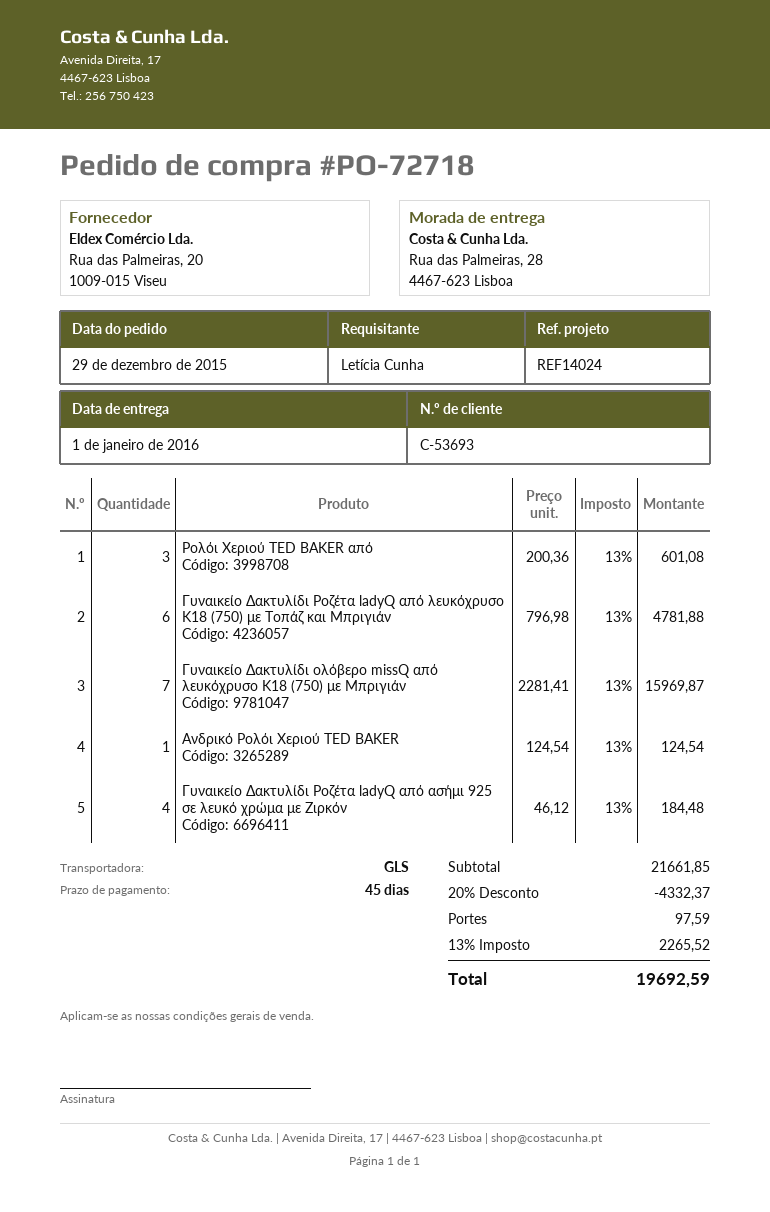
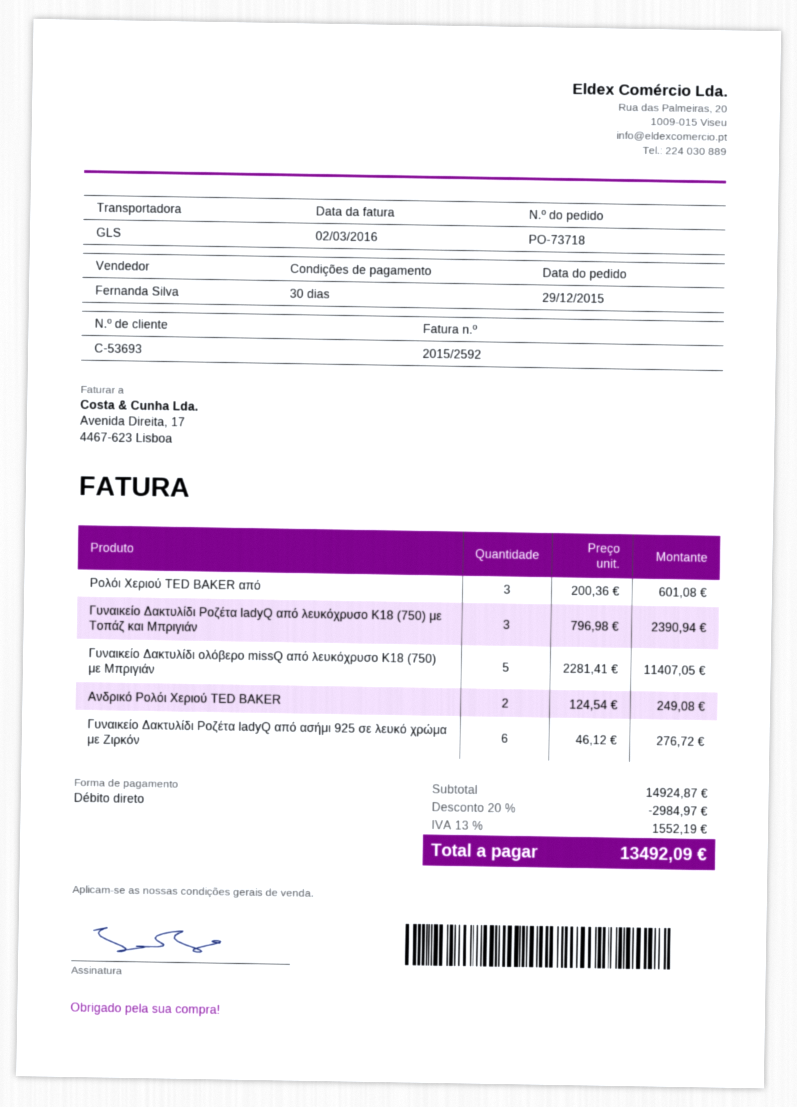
order number: PO-72718 -> PO-73718
payment terms: 45 days -> 30 days
Γυναικείο Δακτυλίδι Ροζέτα ladyQ από λευκόχρυσο Κ18 (750) με Τοπάζ και Μπριγιάν: 6 x 796.98 = 4781.88 -> 3 x 796.98 = 2390.94
Γυναικείο Δακτυλίδι ολόβερο missQ από λευκόχρυσο Κ18 (750) με Μπριγιάν: 7 x 2281.41 = 15969.87 -> 5 x 2281.41 = 11407.05
Ανδρικό Ρολόι Χεριού TED BAKER: 1 x 124.54 = 124.54 -> 2 x 124.54 = 249.08
Γυναικείο Δακτυλίδι Ροζέτα ladyQ από ασήμι 925 σε λευκό χρώμα με Ζιρκόν: 4 x 46.12 = 184.48 -> 6 x 46.12 = 276.72
subtotal: 21661.85 -> 14924.87
discount: 20% = 4332.37 -> 20% = 2984.97
shipping: 97.59 -> none
tax: 13% = 2265.52 -> 13% = 1552.19
total: 19692.59 -> 13492.09

